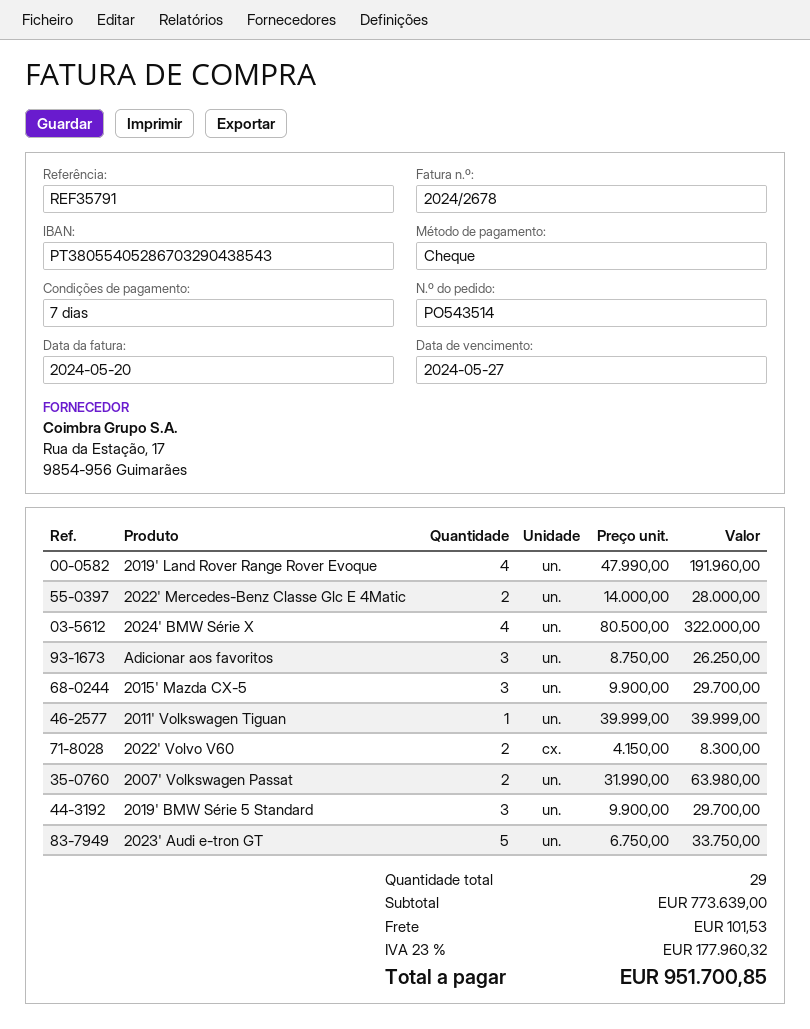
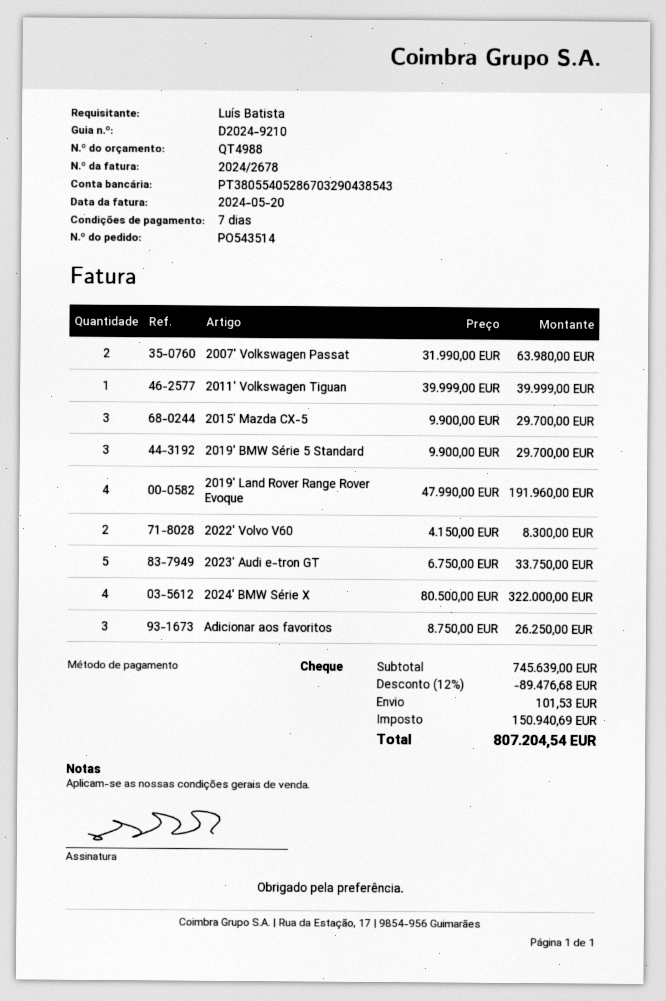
2022' Mercedes-Benz Classe Glc E 4Matic: 2 x 14000.00 = 28000.00 -> none
subtotal: 773639.00 -> 745639.00
discount: none -> 12% = 89476.68
tax: 177960.32 -> 150940.69
total: 951700.85 -> 807204.54

